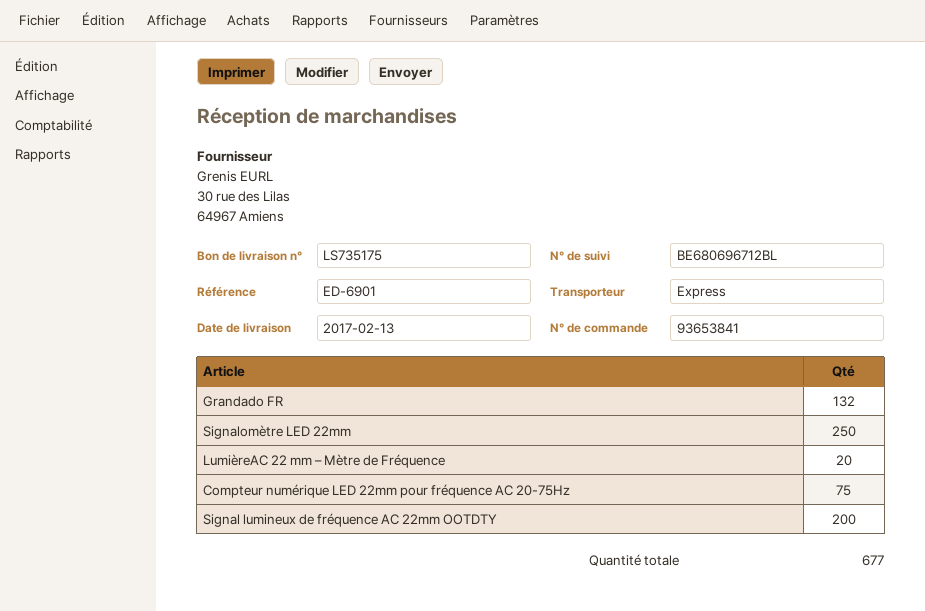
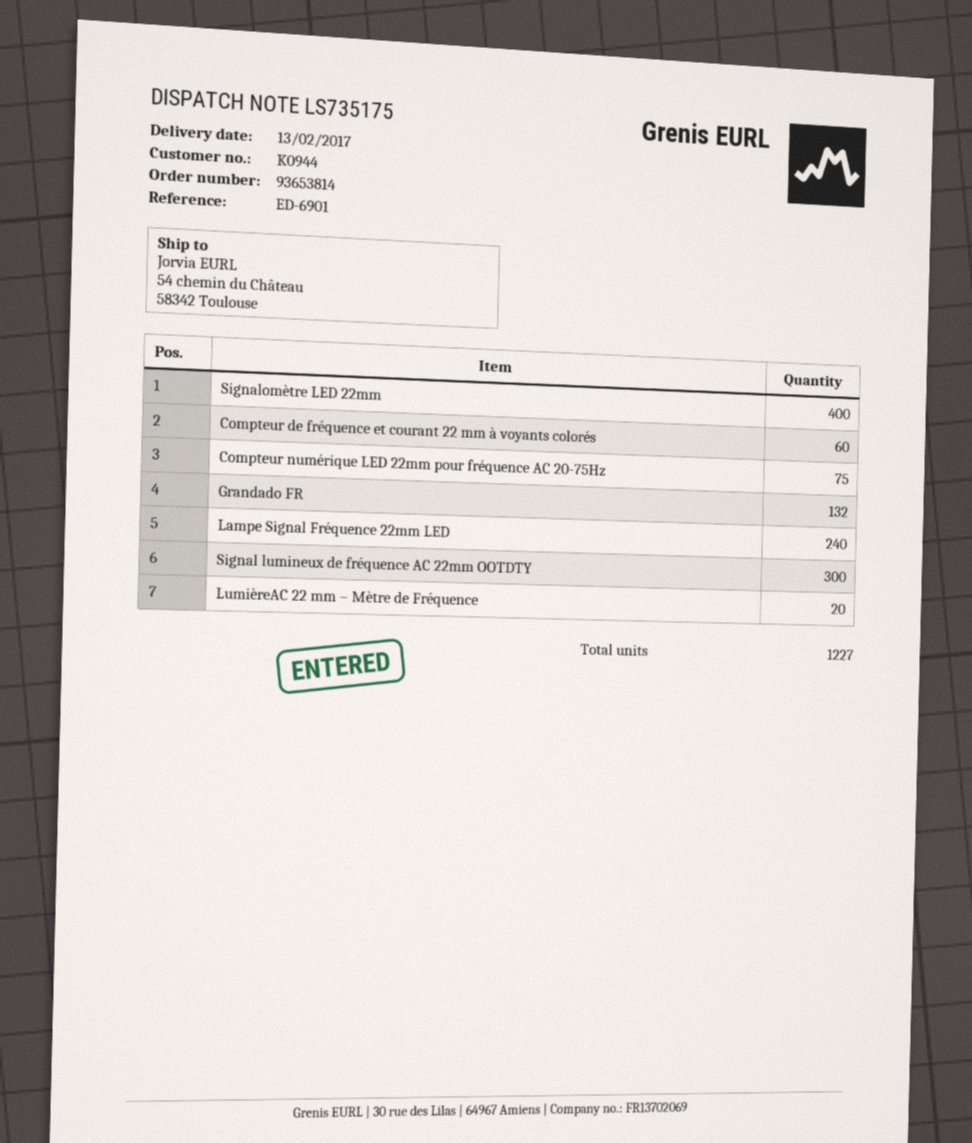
order number: 93653841 -> 93653814
Signalomètre LED 22mm: 250 -> 400
Signal lumineux de fréquence AC 22mm OOTDTY: 200 -> 300
Compteur de fréquence et courant 22 mm à voyants colorés: none -> 60
Lampe Signal Fréquence 22mm LED: none -> 240
total quantity: 677 -> 1227

